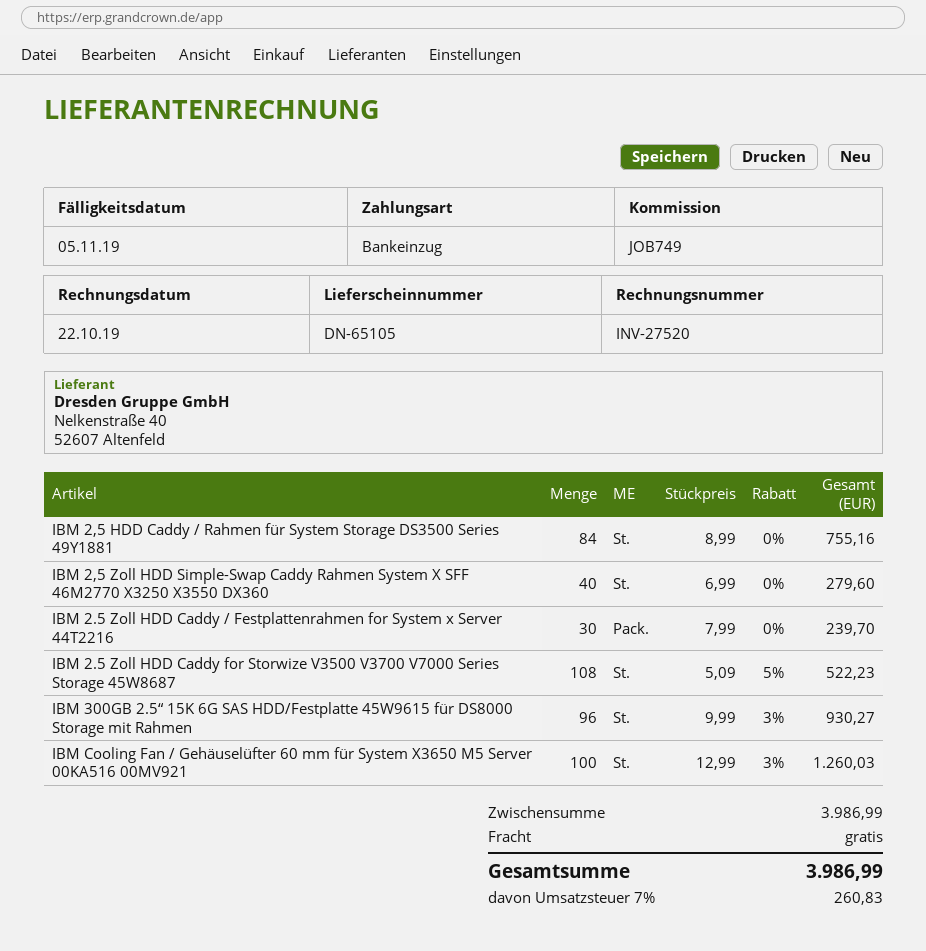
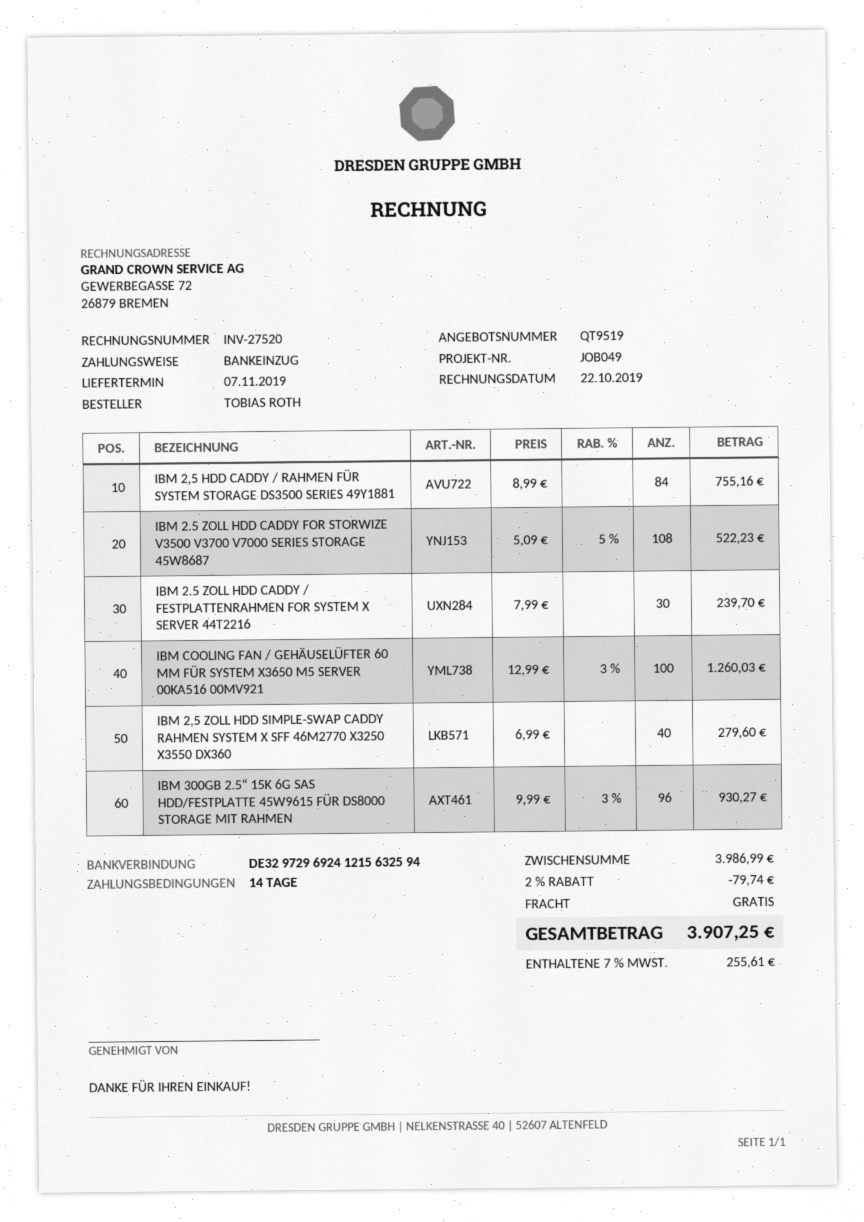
reference: JOB749 -> JOB049
discount: none -> 2% = 79.74
tax: 7% = 260.83 -> 7% = 255.61
total: 3986.99 -> 3907.25

